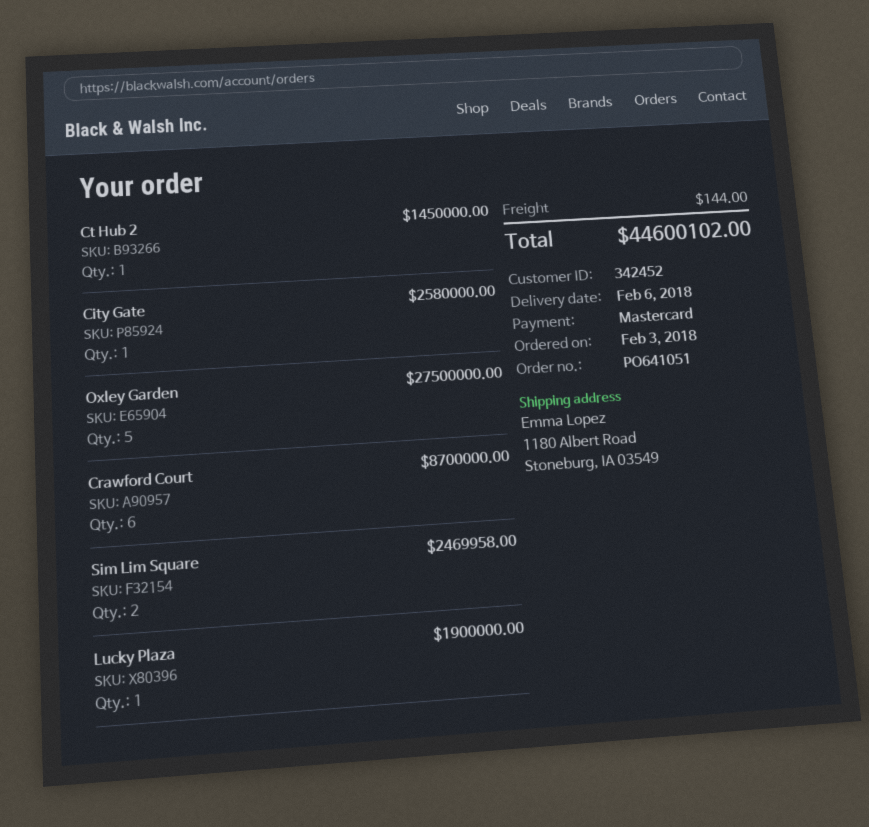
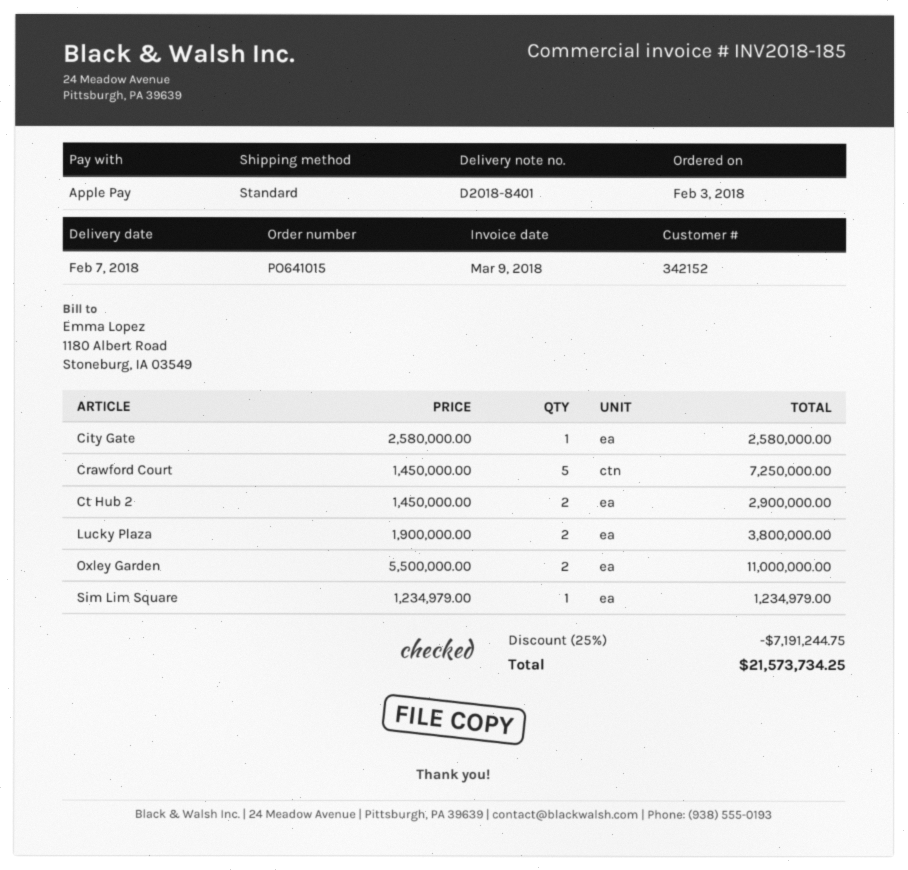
order number: PO641051 -> PO641015
delivery date: 2018-02-06 -> 2018-02-07
customer number: 342452 -> 342152
payment method: Mastercard -> Apple Pay
Ct Hub 2: 1 for 1450000.00 -> 2 for 2900000.00
Oxley Garden: 5 for 27500000.00 -> 2 for 11000000.00
Crawford Court: 6 for 8700000.00 -> 5 for 7250000.00
Sim Lim Square: 2 for 2469958.00 -> 1 for 1234979.00
Lucky Plaza: 1 for 1900000.00 -> 2 for 3800000.00
discount: none -> 25% = 7191244.75
shipping: 144.00 -> none
total: 44600102.00 -> 21573734.25

